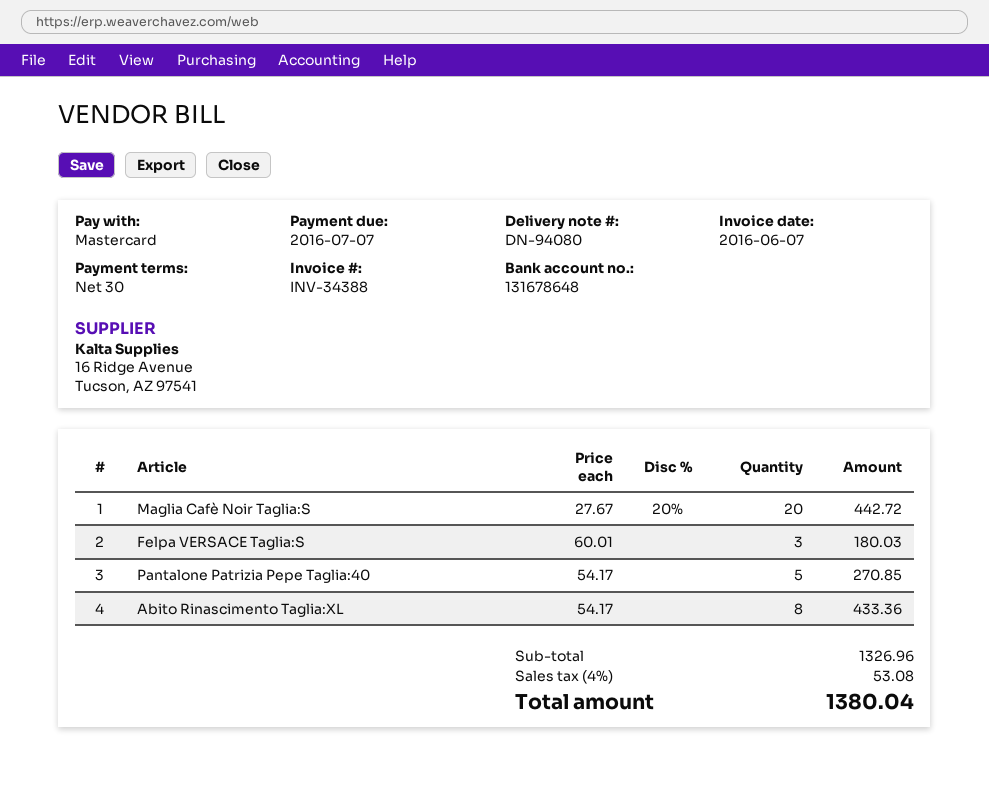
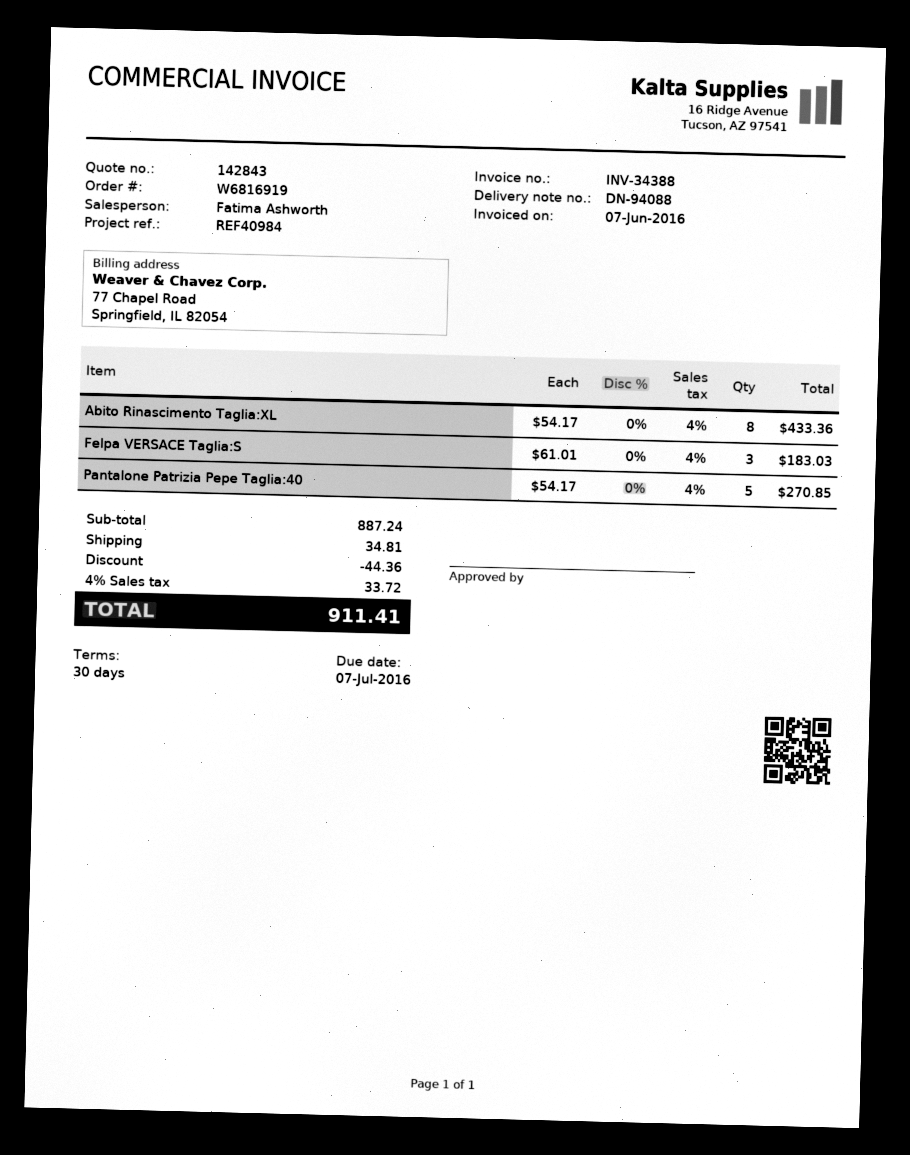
delivery note number: DN-94080 -> DN-94088
Maglia Cafè Noir Taglia:S: 20 x 27.67 - 20% = 442.72 -> none
Felpa VERSACE Taglia:S: 3 x 60.01 = 180.03 -> 3 x 61.01 = 183.03
subtotal: 1326.96 -> 887.24
discount: none -> 44.36
shipping: none -> 34.81
tax: 4% = 53.08 -> 4% = 33.72
total: 1380.04 -> 911.41

